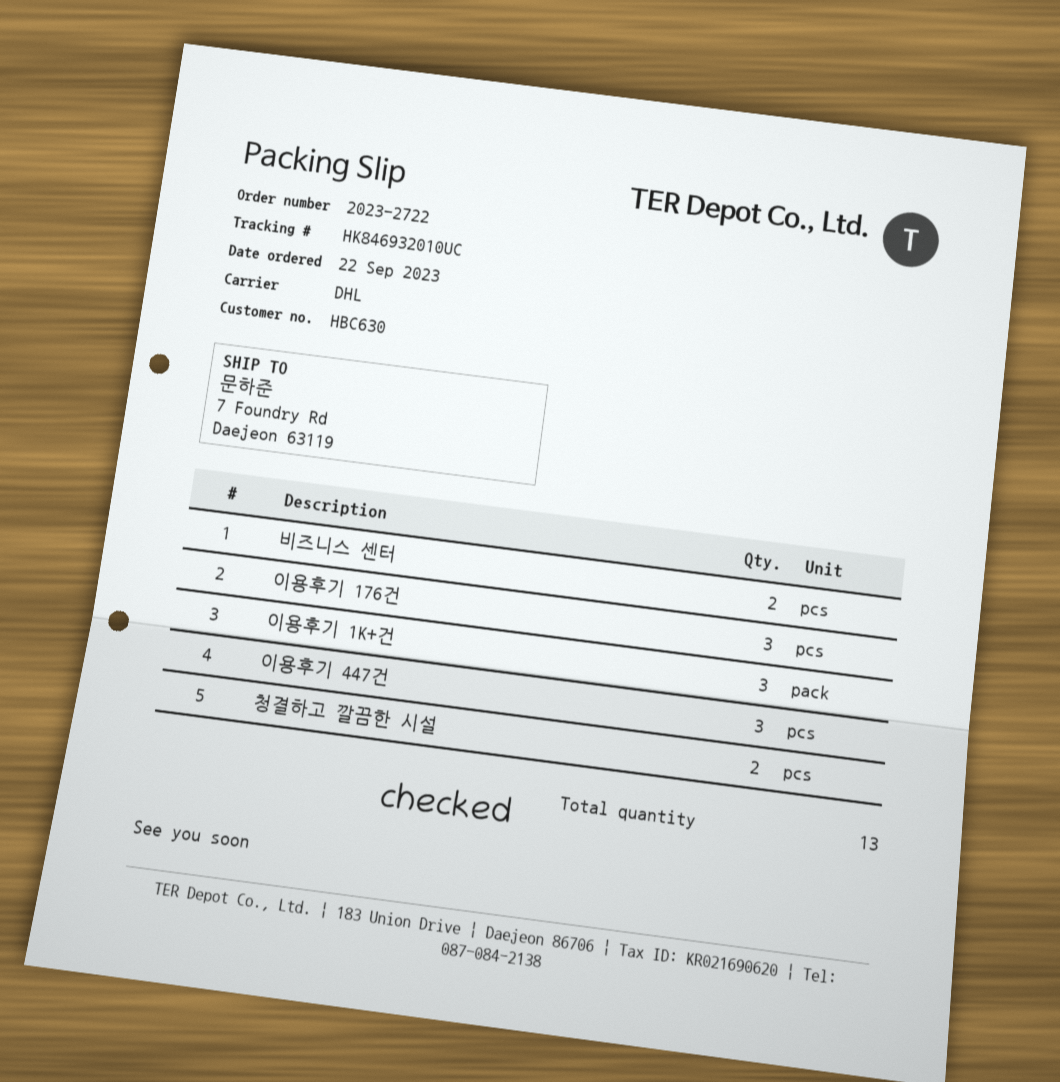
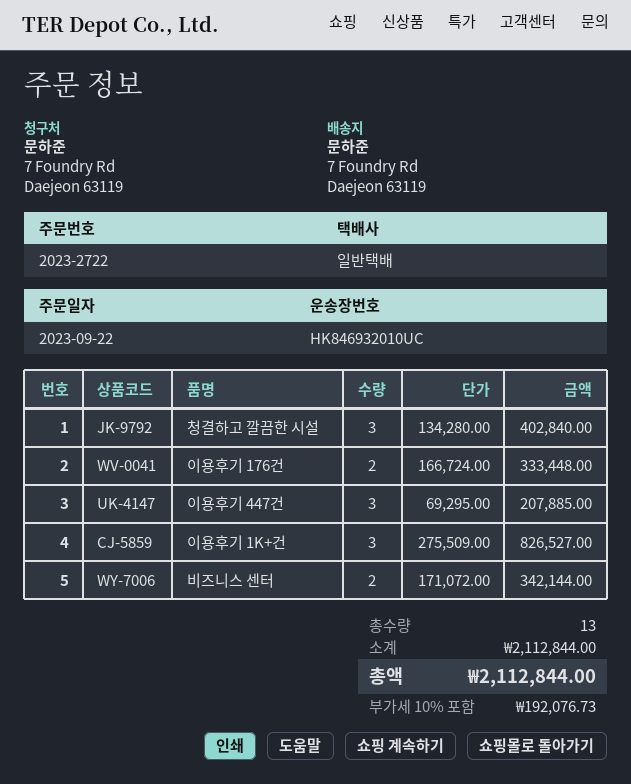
shipping method: DHL -> standard
이용후기 176건: 3 -> 2
청결하고 깔끔한 시설: 2 -> 3

